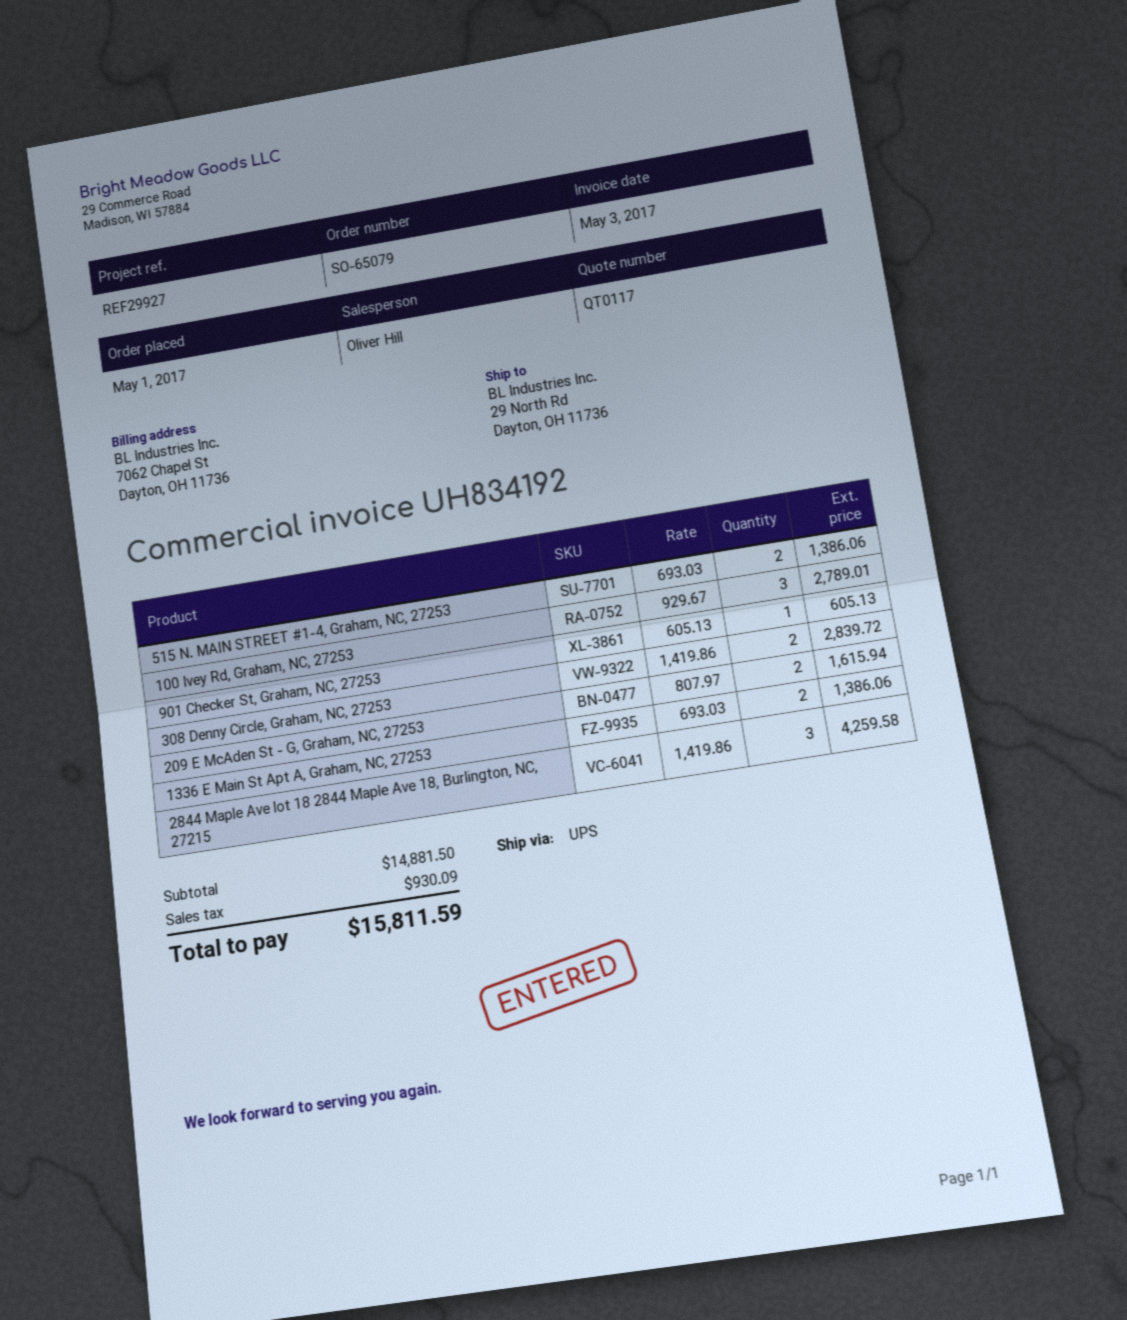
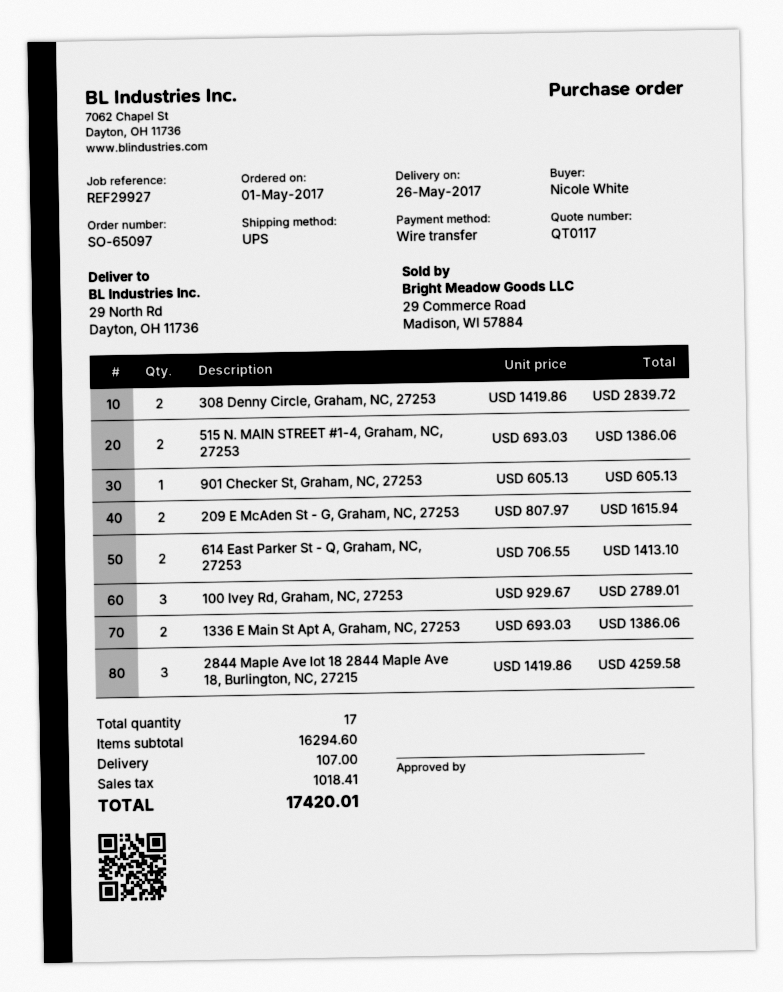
order number: SO-65079 -> SO-65097
614 East Parker St - Q, Graham, NC, 27253: none -> 2 x 706.55 = 1413.10
subtotal: 14881.50 -> 16294.60
shipping: none -> 107.00
tax: 930.09 -> 1018.41
total: 15811.59 -> 17420.01

